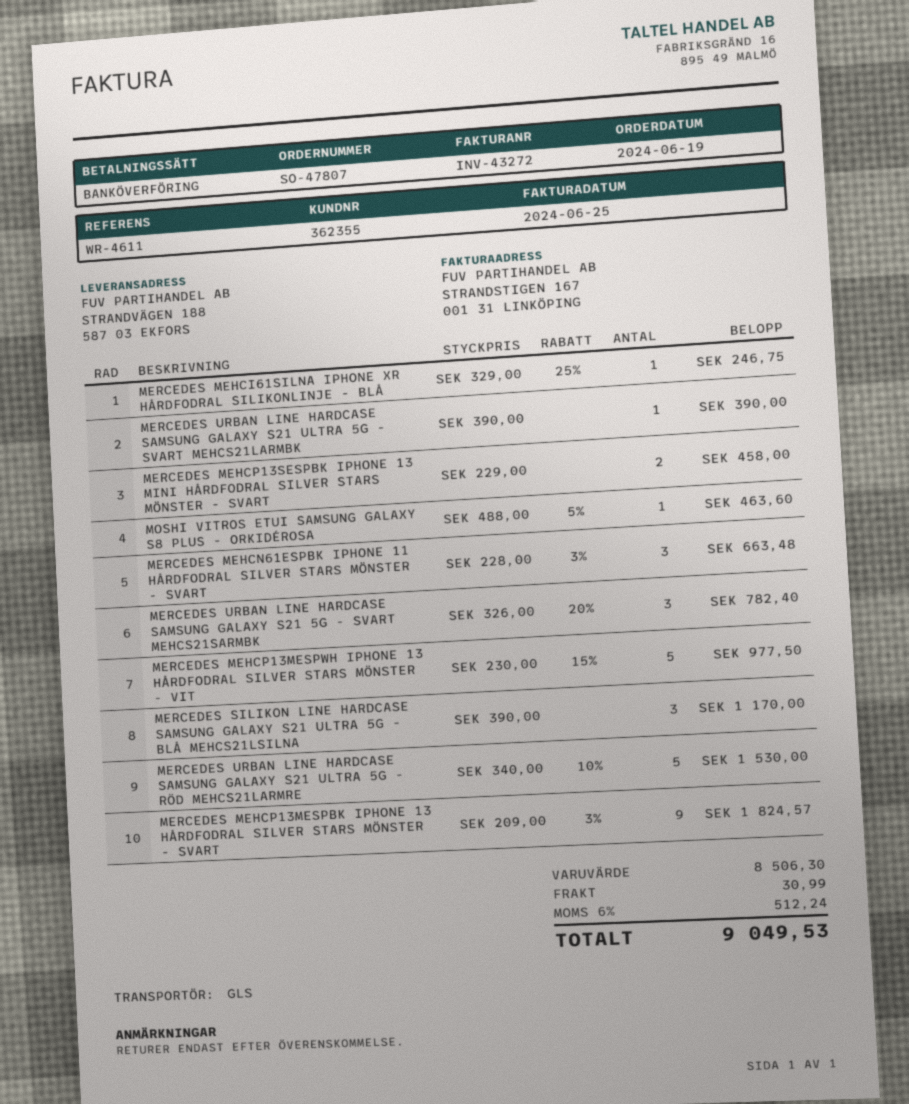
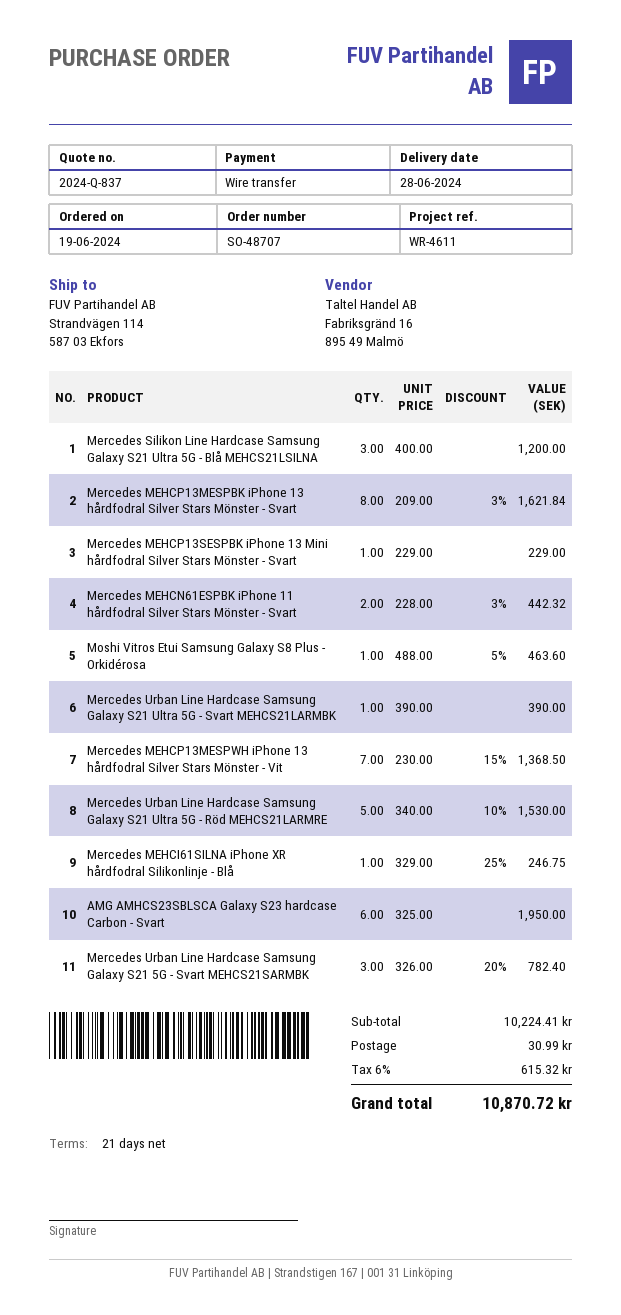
order number: SO-47807 -> SO-48707
ship to: STRANDVÄGEN 188, 587 03 EKFORS -> Strandvägen 114, 587 03 Ekfors
MERCEDES MEHCP13SESPBK IPHONE 13 MINI HÅRDFODRAL SILVER STARS MÖNSTER - SVART: 2 x 229.00 = 458.00 -> 1 x 229.00 = 229.00
MERCEDES MEHCN61ESPBK IPHONE 11 HÅRDFODRAL SILVER STARS MÖNSTER - SVART: 3 x 228.00 - 3% = 663.48 -> 2 x 228.00 - 3% = 442.32
MERCEDES MEHCP13MESPWH IPHONE 13 HÅRDFODRAL SILVER STARS MÖNSTER - VIT: 5 x 230.00 - 15% = 977.50 -> 7 x 230.00 - 15% = 1368.50
MERCEDES SILIKON LINE HARDCASE SAMSUNG GALAXY S21 ULTRA 5G - BLÅ MEHCS21LSILNA: 3 x 390.00 = 1170.00 -> 3 x 400.00 = 1200.00
MERCEDES MEHCP13MESPBK IPHONE 13 HÅRDFODRAL SILVER STARS MÖNSTER - SVART: 9 x 209.00 - 3% = 1824.57 -> 8 x 209.00 - 3% = 1621.84
AMG AMHCS23SBLSCA Galaxy S23 hardcase Carbon - Svart: none -> 6 x 325.00 = 1950.00
subtotal: 8506.30 -> 10224.41
tax: 6% = 512.24 -> 6% = 615.32
total: 9049.53 -> 10870.72

